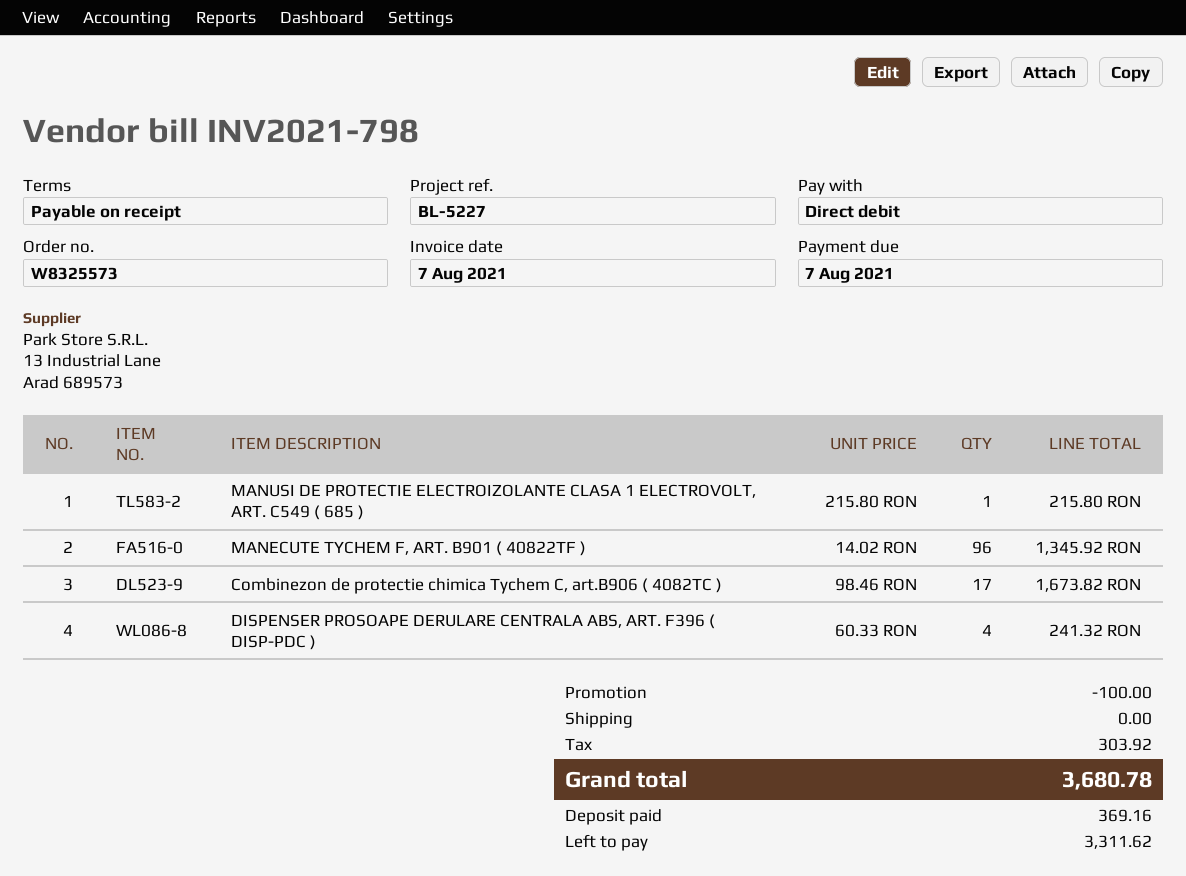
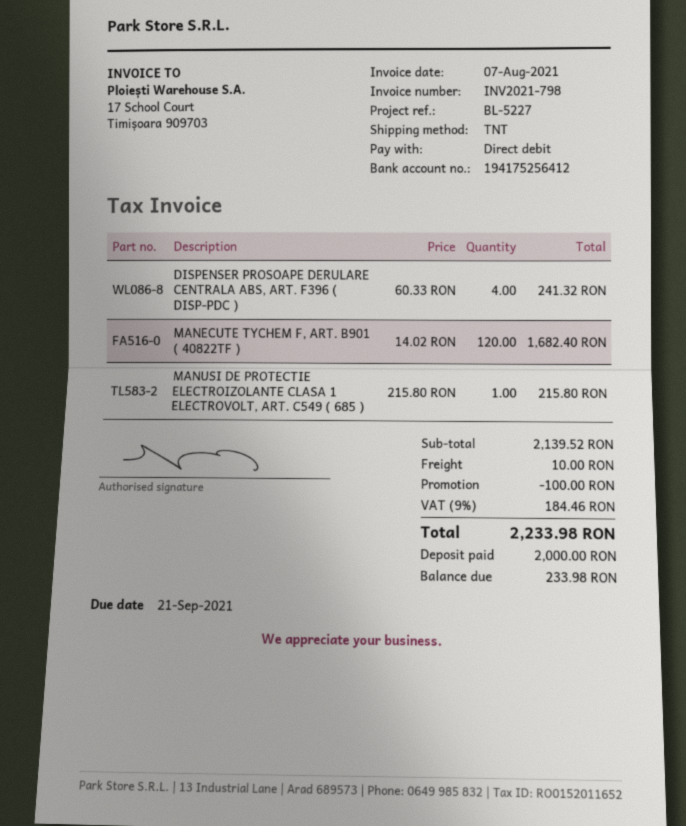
due date: 2021-08-07 -> 2021-09-21
MANECUTE TYCHEM F, ART. B901 ( 40822TF ): 96 x 14.02 = 1345.92 -> 120 x 14.02 = 1682.40
Combinezon de protectie chimica Tychem C, art.B906 ( 4082TC ): 17 x 98.46 = 1673.82 -> none
shipping: 0.00 -> 10.00
tax: 303.92 -> 184.46
total: 3680.78 -> 2233.98
deposit: 369.16 -> 2000.00
balance: 3311.62 -> 233.98

